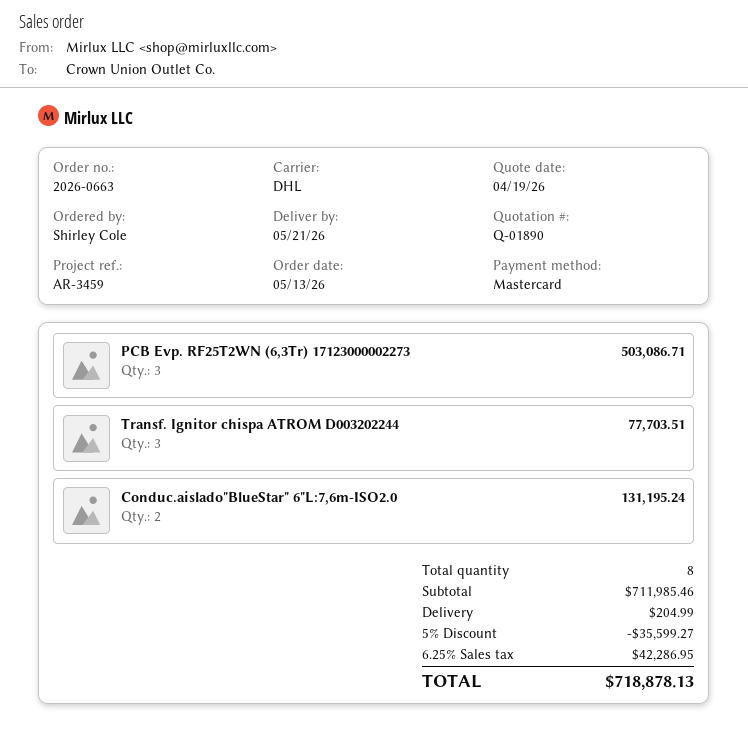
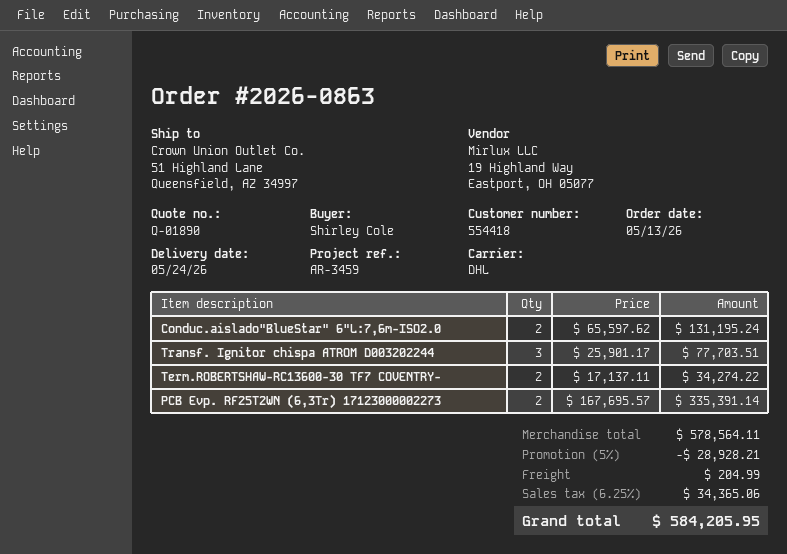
order number: 2026-0663 -> 2026-0863
delivery date: 2026-05-21 -> 2026-05-24
PCB Evp. RF25T2WN (6,3Tr) 17123000002273: 3 for 503086.71 -> 2 for 335391.14
Term.ROBERTSHAW-RC13600-30 TF7 COVENTRY-: none -> 2 for 34274.22
subtotal: 711985.46 -> 578564.11
discount: 5% = 35599.27 -> 5% = 28928.21
tax: 6.25% = 42286.95 -> 6.25% = 34365.06
total: 718878.13 -> 584205.95

